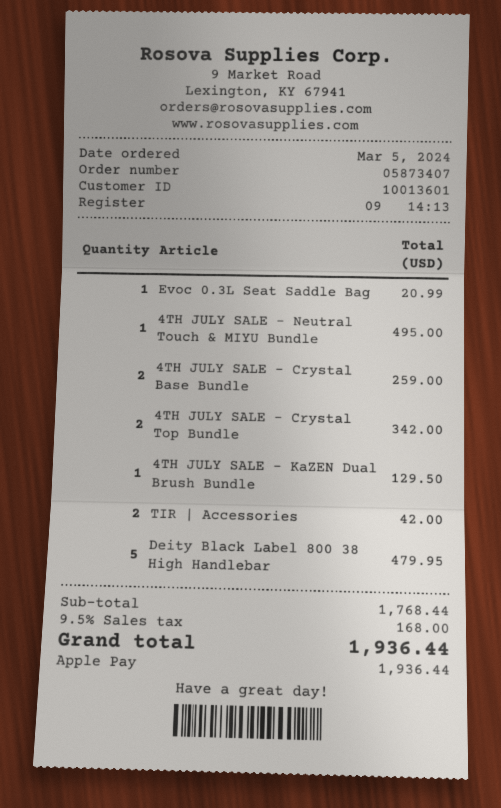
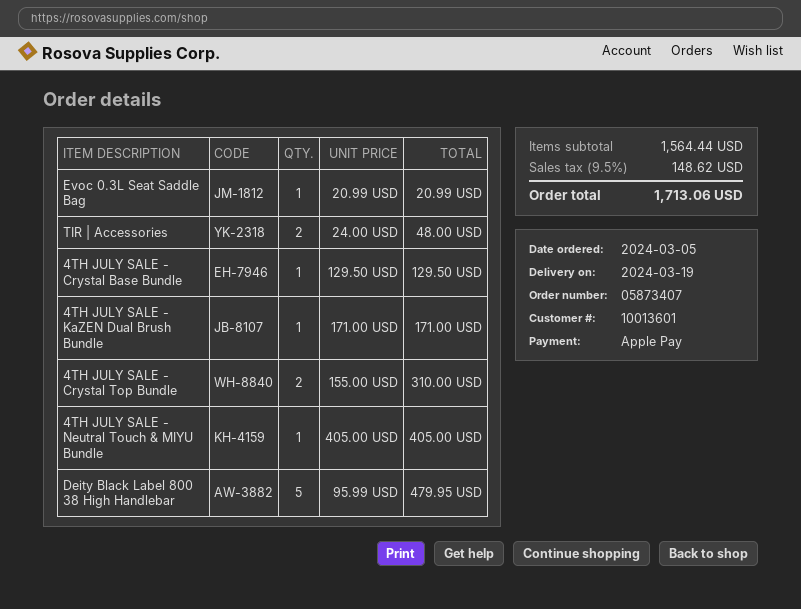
4TH JULY SALE - Neutral Touch & MIYU Bundle: 1 for 495.00 -> 1 for 405.00
4TH JULY SALE - Crystal Base Bundle: 2 for 259.00 -> 1 for 129.50
4TH JULY SALE - Crystal Top Bundle: 2 for 342.00 -> 2 for 310.00
4TH JULY SALE - KaZEN Dual Brush Bundle: 1 for 129.50 -> 1 for 171.00
TIR | Accessories: 2 for 42.00 -> 2 for 48.00
subtotal: 1768.44 -> 1564.44
tax: 9.5% = 168.00 -> 9.5% = 148.62
total: 1936.44 -> 1713.06

